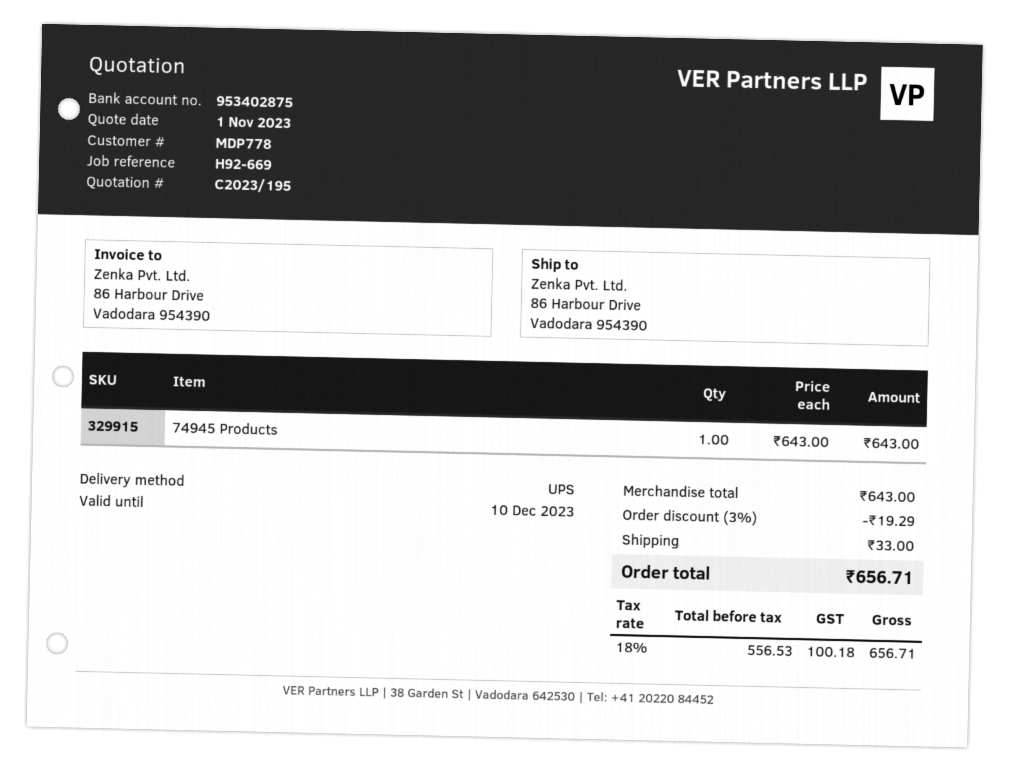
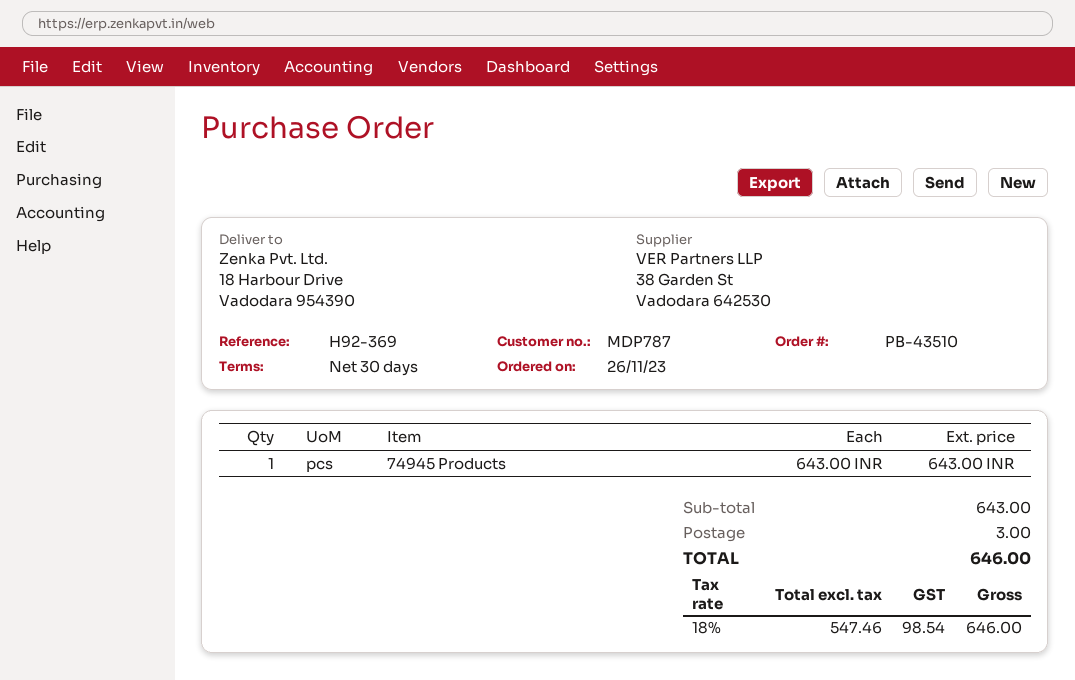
customer number: MDP778 -> MDP787
reference: H92-669 -> H92-369
ship to: 86 Harbour Drive, Vadodara 954390 -> 18 Harbour Drive, Vadodara 954390
discount: 3% = 19.29 -> none
shipping: 33.00 -> 3.00
net: 556.53 -> 547.46
tax: 18% = 100.18 -> 18% = 98.54
total: 656.71 -> 646.00

